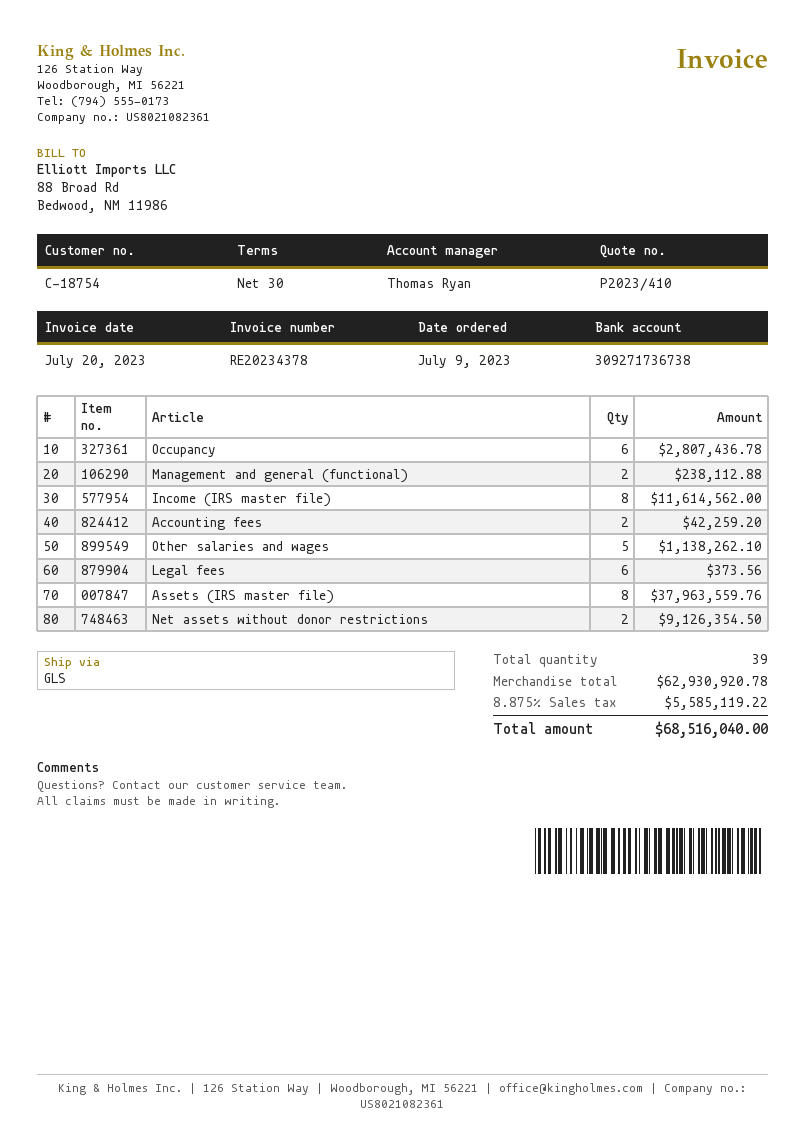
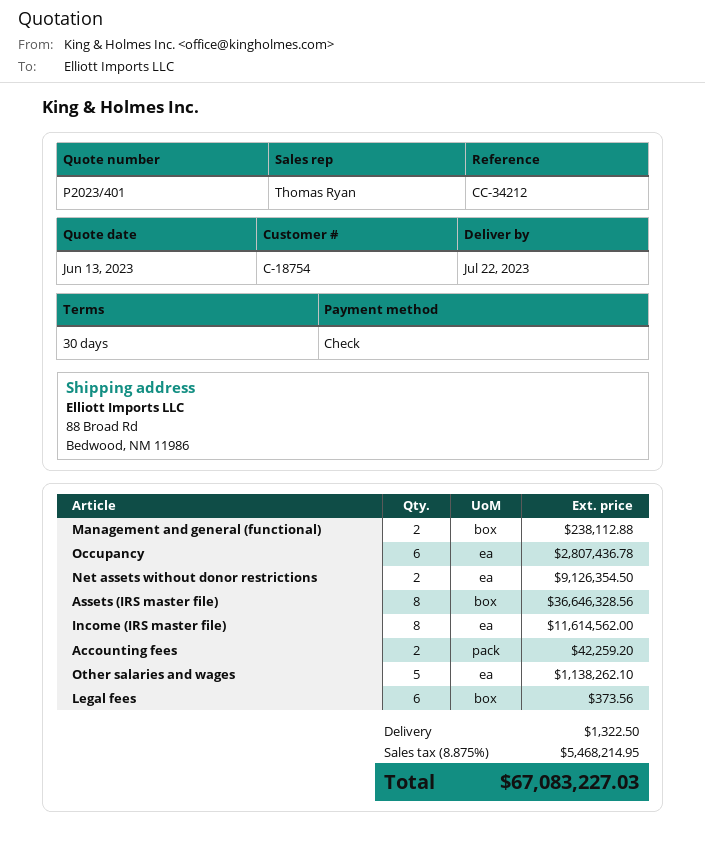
quote number: P2023/410 -> P2023/401
Assets (IRS master file): 8 for 37963559.76 -> 8 for 36646328.56
shipping: none -> 1322.50
tax: 8.875% = 5585119.22 -> 8.875% = 5468214.95
total: 68516040.00 -> 67083227.03

